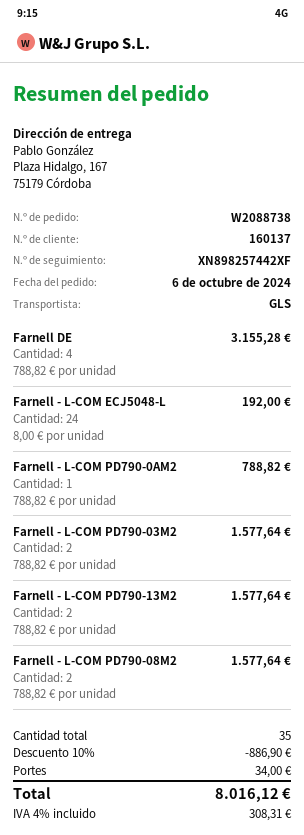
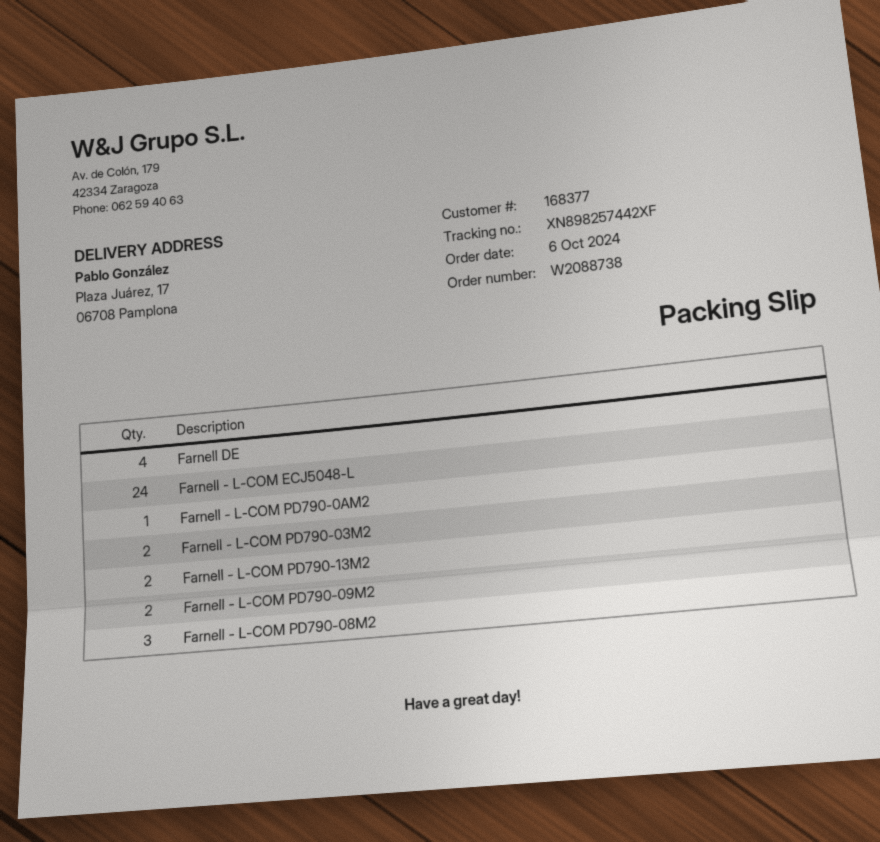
customer number: 160137 -> 168377
ship to: Plaza Hidalgo, 167, 75179 Córdoba -> Plaza Juárez, 17, 06708 Pamplona
Farnell - L-COM PD790-08M2: 2 -> 3
Farnell - L-COM PD790-09M2: none -> 2

